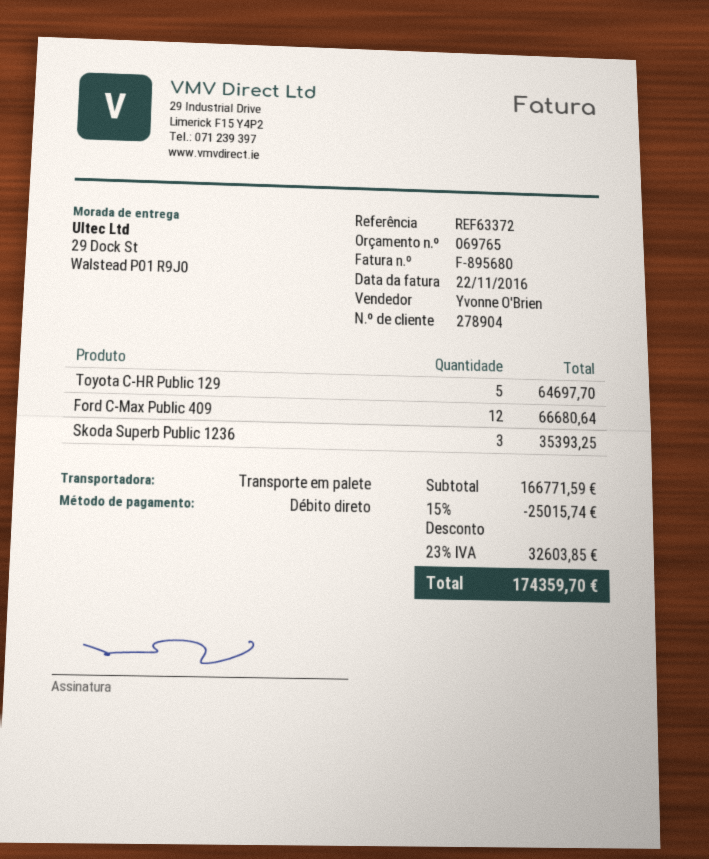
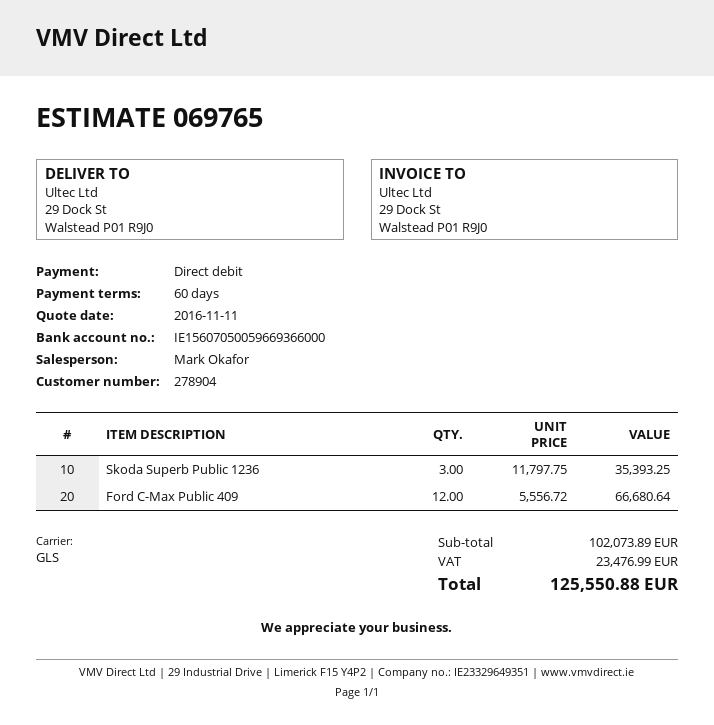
sales rep: Yvonne O'Brien -> Mark Okafor
shipping method: pallet freight -> GLS
Toyota C-HR Public 129: 5 for 64697.70 -> none
subtotal: 166771.59 -> 102073.89
discount: 15% = 25015.74 -> none
tax: 32603.85 -> 23476.99
total: 174359.70 -> 125550.88

